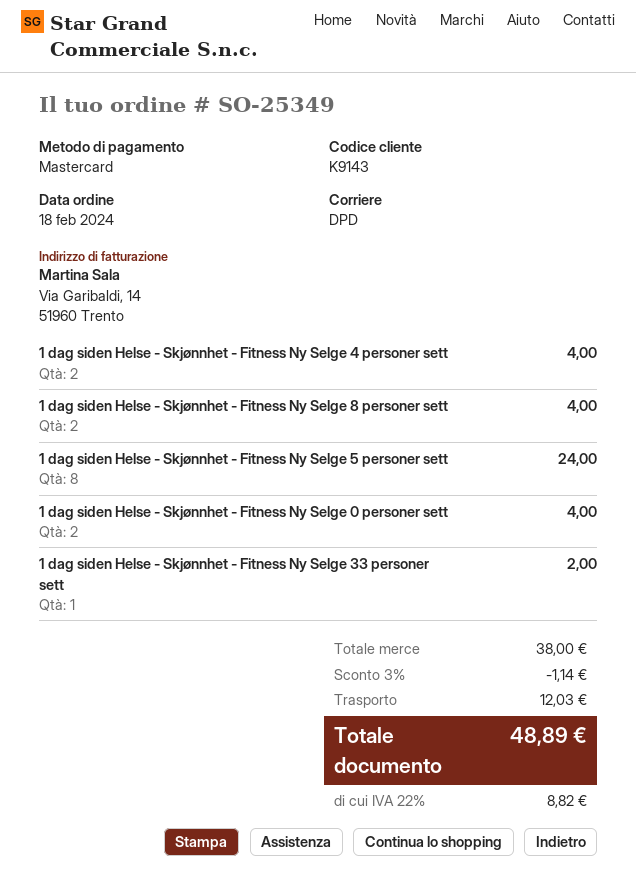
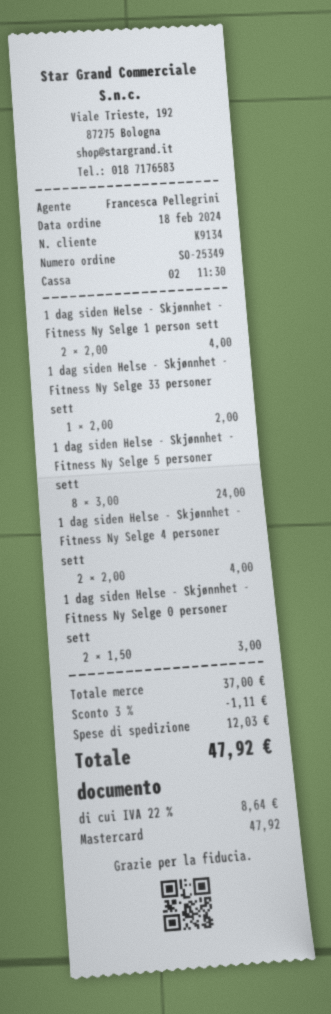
customer number: K9143 -> K9134
1 dag siden Helse - Skjønnhet - Fitness Ny Selge 8 personer sett: 2 for 4.00 -> none
1 dag siden Helse - Skjønnhet - Fitness Ny Selge 0 personer sett: 2 for 4.00 -> 2 for 3.00
1 dag siden Helse - Skjønnhet - Fitness Ny Selge 1 person sett: none -> 2 for 4.00
subtotal: 38.00 -> 37.00
discount: 3% = 1.14 -> 3% = 1.11
tax: 22% = 8.82 -> 22% = 8.64
total: 48.89 -> 47.92

